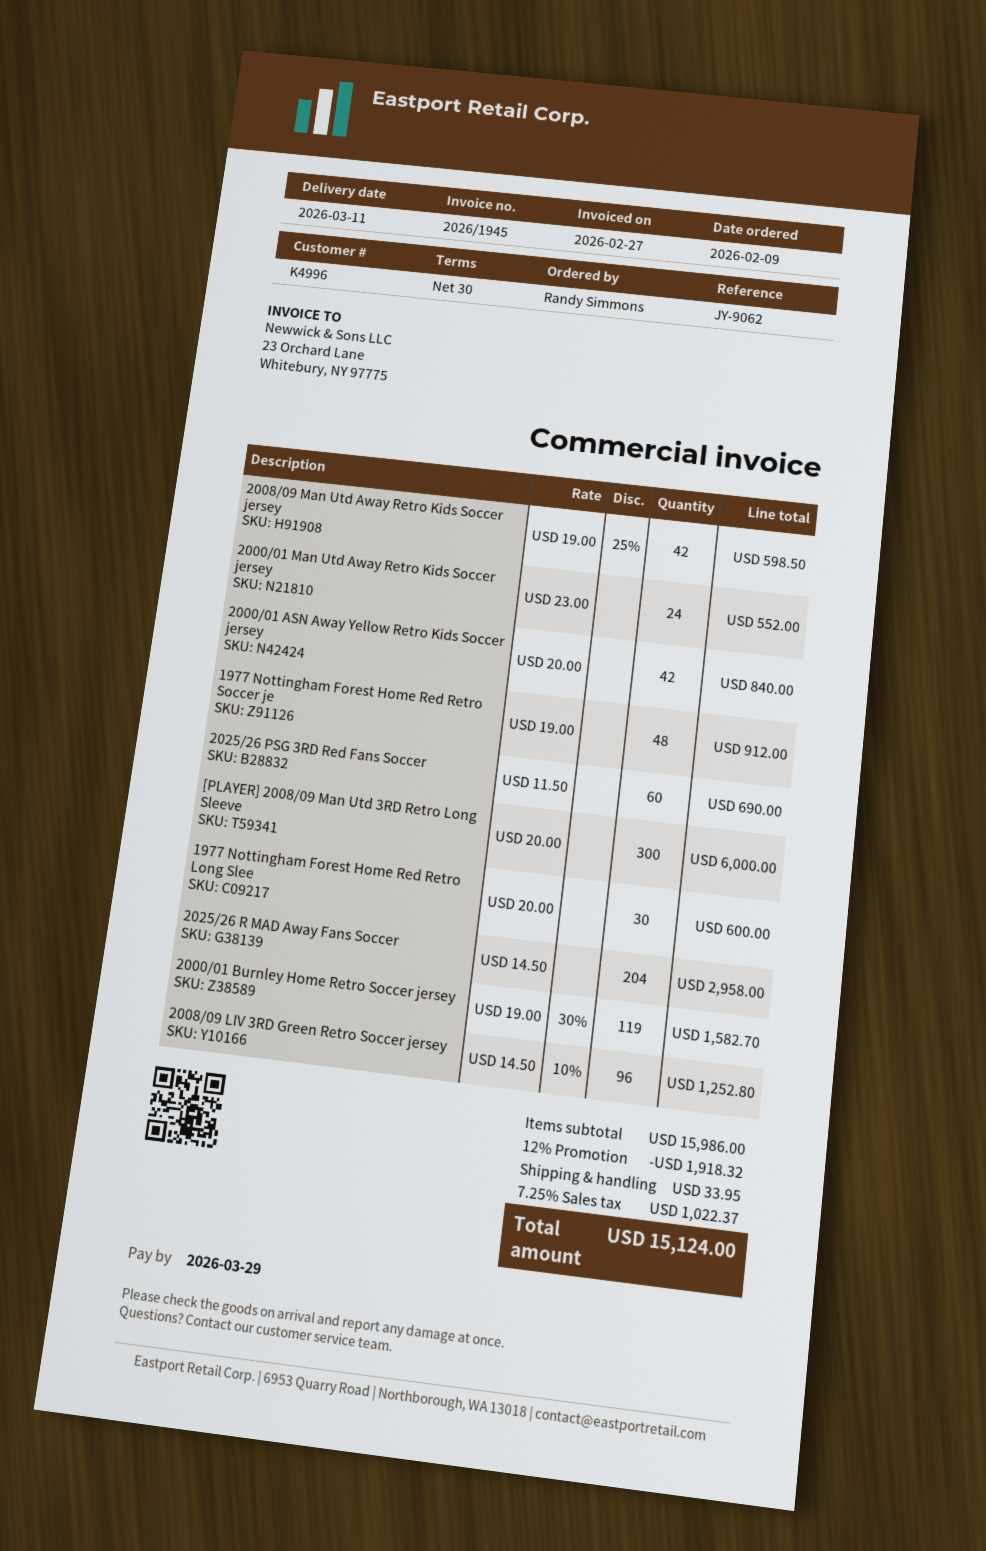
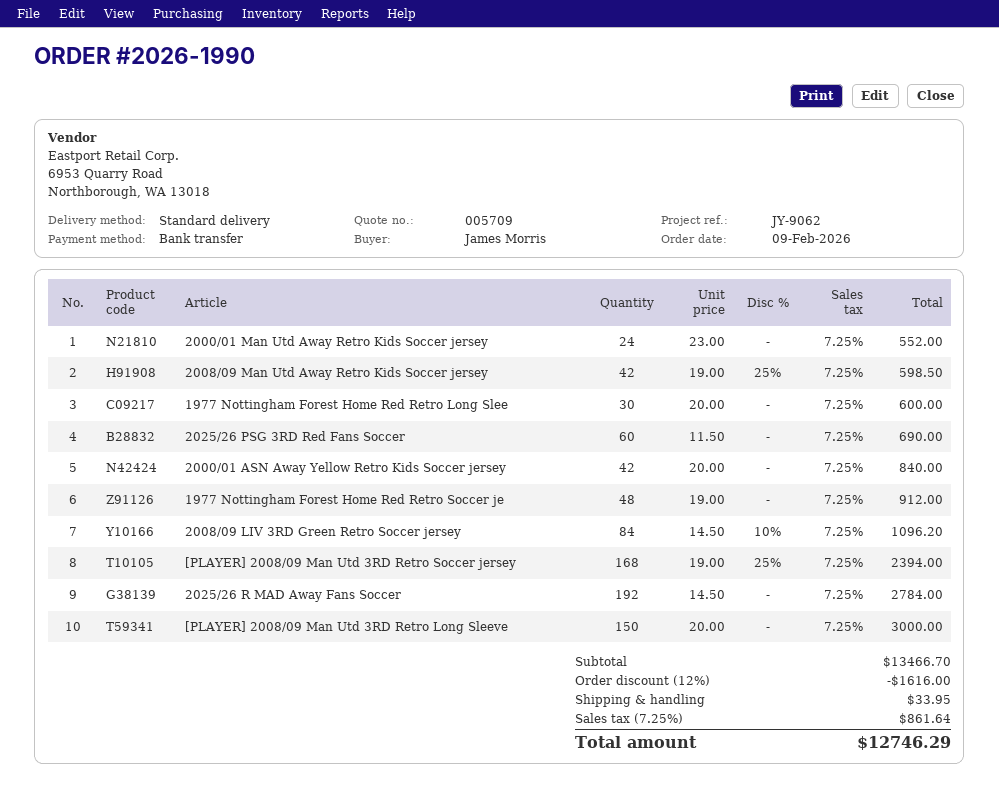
ordered by: Randy Simmons -> James Morris
[PLAYER] 2008/09 Man Utd 3RD Retro Long Sleeve: 300 x 20.00 = 6000.00 -> 150 x 20.00 = 3000.00
2025/26 R MAD Away Fans Soccer: 204 x 14.50 = 2958.00 -> 192 x 14.50 = 2784.00
2000/01 Burnley Home Retro Soccer jersey: 119 x 19.00 - 30% = 1582.70 -> none
2008/09 LIV 3RD Green Retro Soccer jersey: 96 x 14.50 - 10% = 1252.80 -> 84 x 14.50 - 10% = 1096.20
[PLAYER] 2008/09 Man Utd 3RD Retro Soccer jersey: none -> 168 x 19.00 - 25% = 2394.00
subtotal: 15986.00 -> 13466.70
discount: 12% = 1918.32 -> 12% = 1616.00
tax: 7.25% = 1022.37 -> 7.25% = 861.64
total: 15124.00 -> 12746.29

